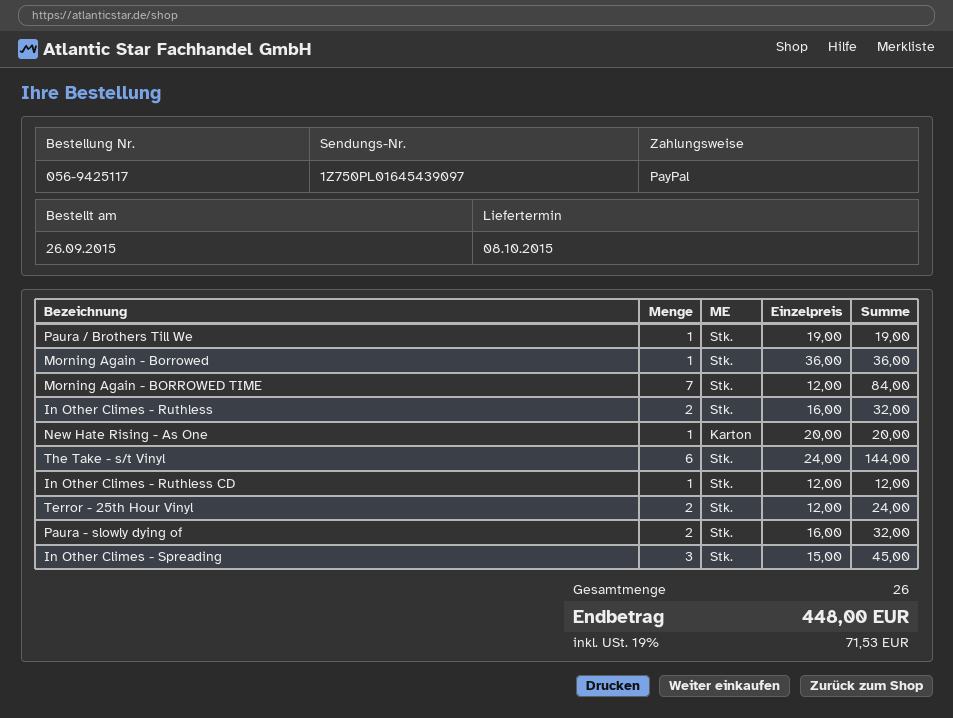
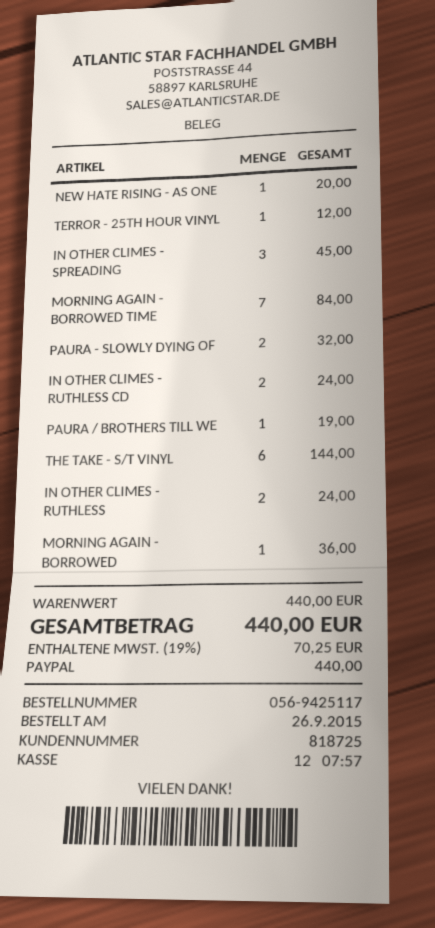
In Other Climes - Ruthless: 2 for 32.00 -> 2 for 24.00
In Other Climes - Ruthless CD: 1 for 12.00 -> 2 for 24.00
Terror - 25th Hour Vinyl: 2 for 24.00 -> 1 for 12.00
tax: 19% = 71.53 -> 19% = 70.25
total: 448.00 -> 440.00

